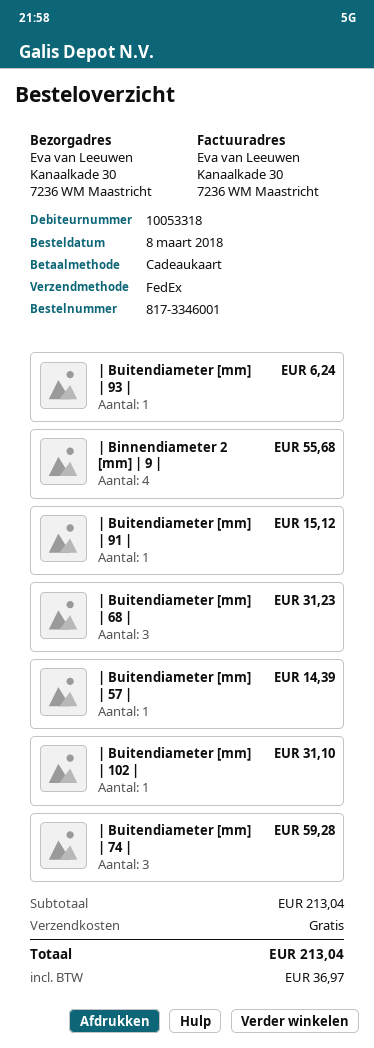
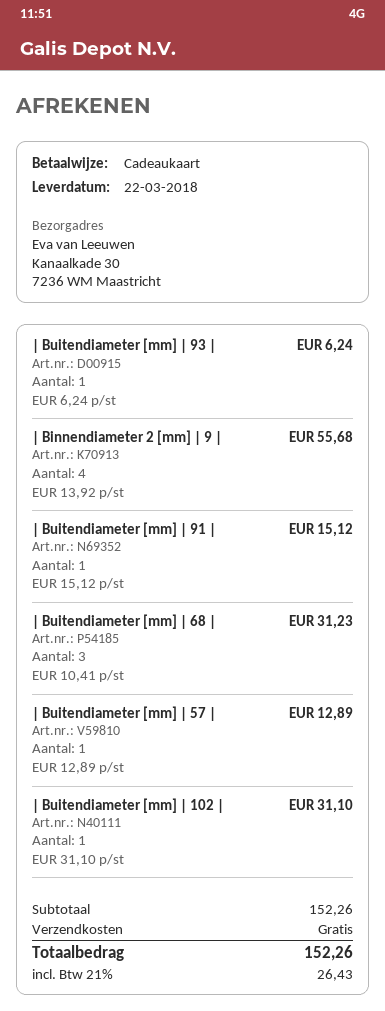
| Buitendiameter [mm] | 57 |: 1 for 14.39 -> 1 for 12.89
| Buitendiameter [mm] | 74 |: 3 for 59.28 -> none
subtotal: 213.04 -> 152.26
tax: 36.97 -> 26.43
total: 213.04 -> 152.26

